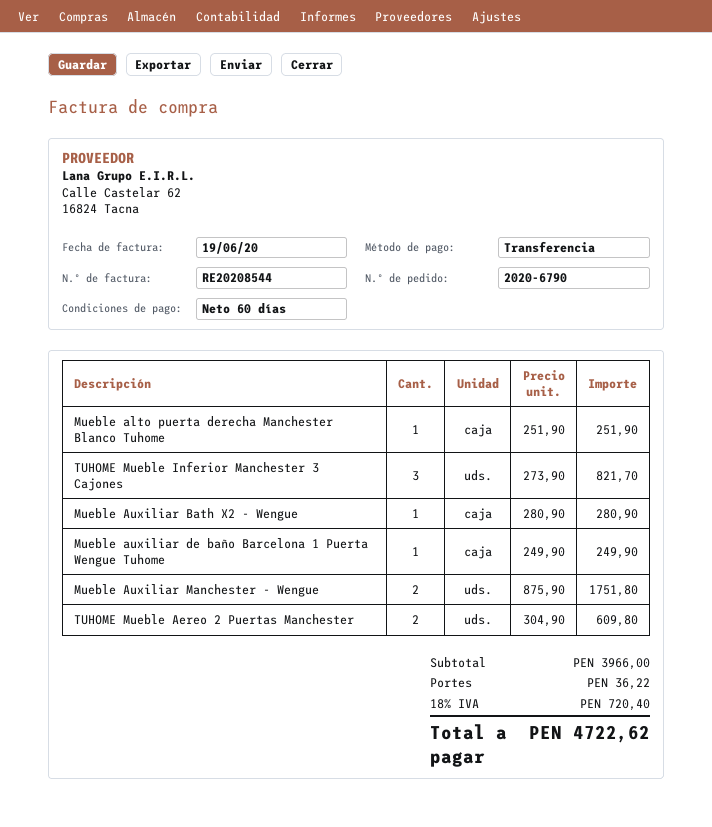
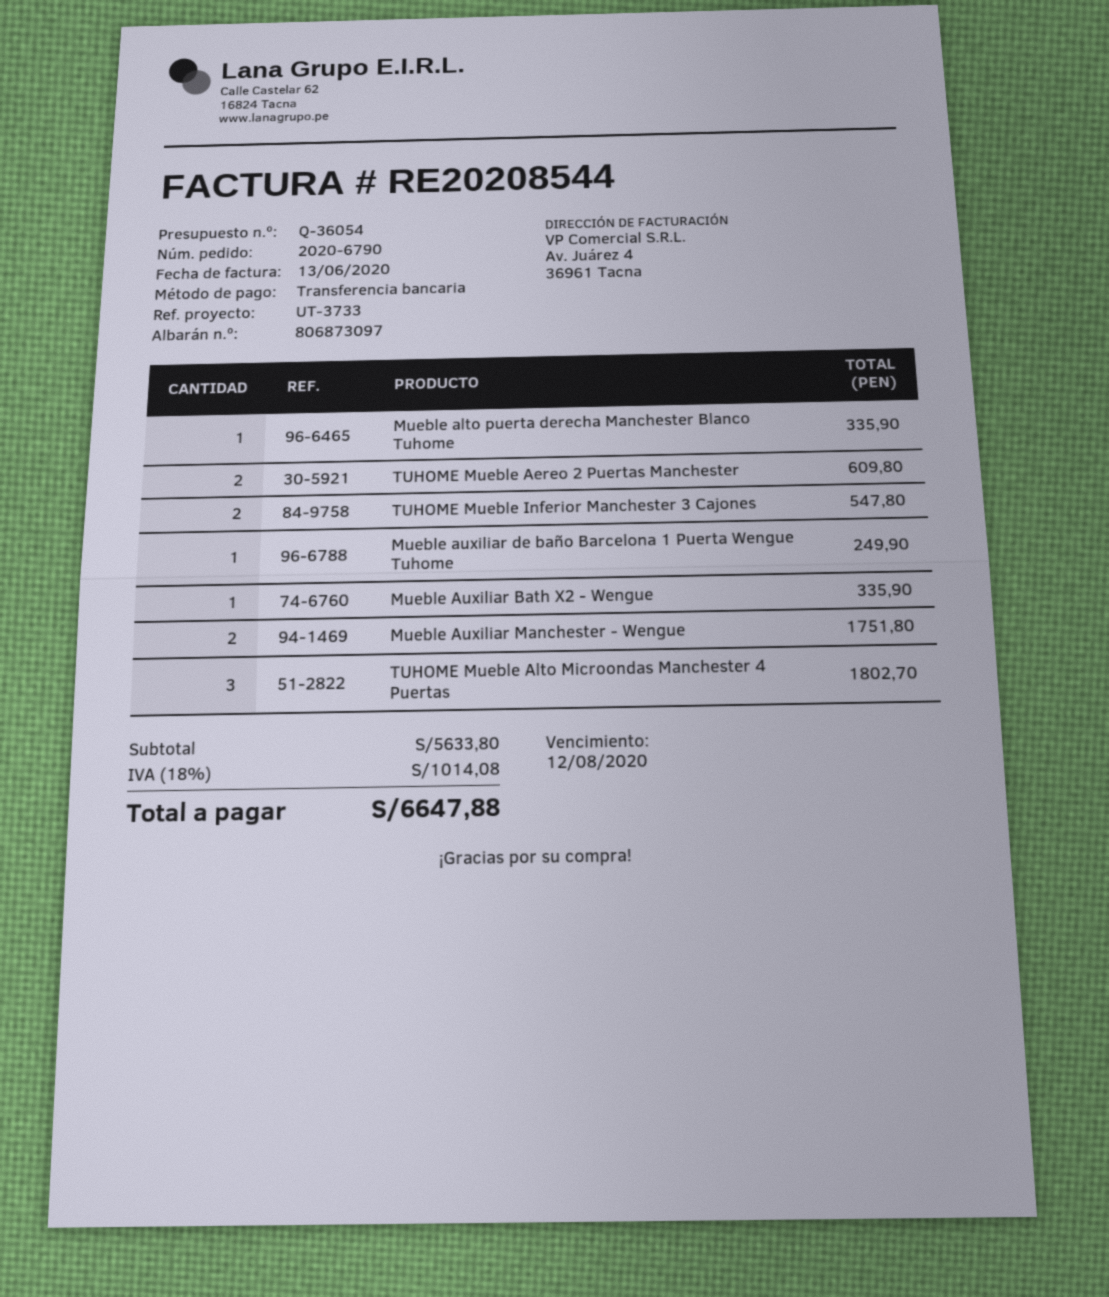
invoice date: 2020-06-19 -> 2020-06-13
Mueble alto puerta derecha Manchester Blanco Tuhome: 1 for 251.90 -> 1 for 335.90
TUHOME Mueble Inferior Manchester 3 Cajones: 3 for 821.70 -> 2 for 547.80
Mueble Auxiliar Bath X2 - Wengue: 1 for 280.90 -> 1 for 335.90
TUHOME Mueble Alto Microondas Manchester 4 Puertas: none -> 3 for 1802.70
subtotal: 3966.00 -> 5633.80
shipping: 36.22 -> none
tax: 18% = 720.40 -> 18% = 1014.08
total: 4722.62 -> 6647.88

